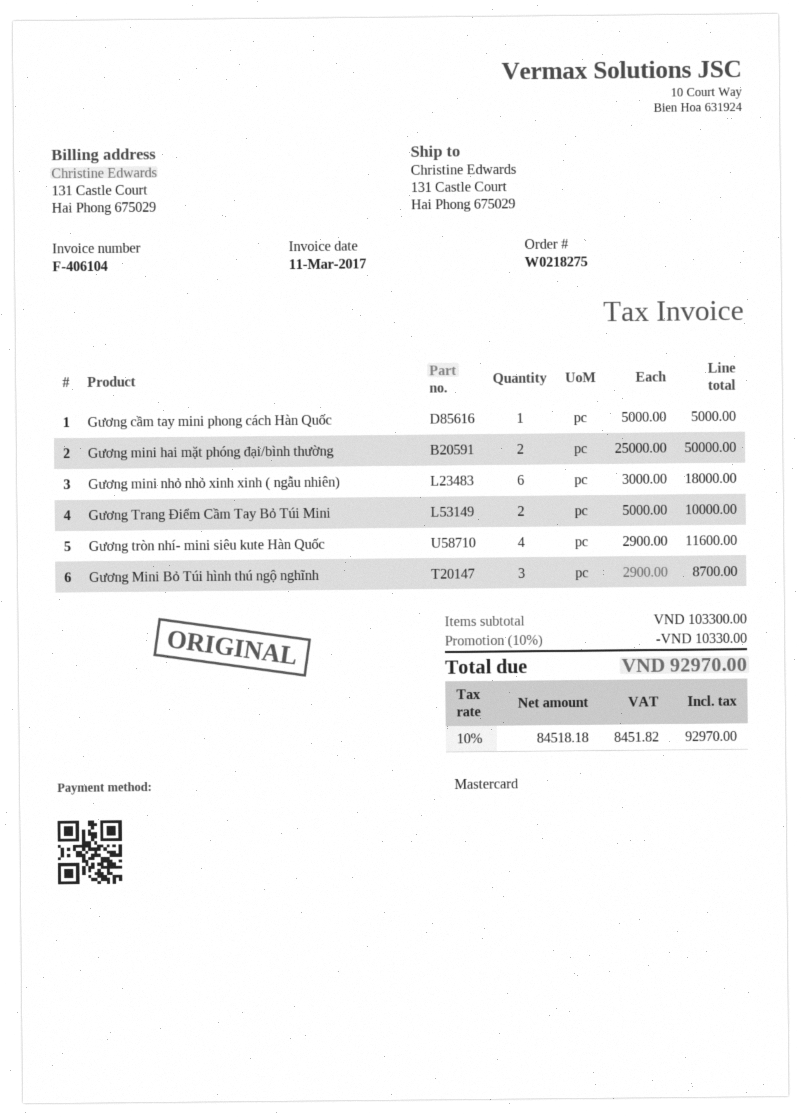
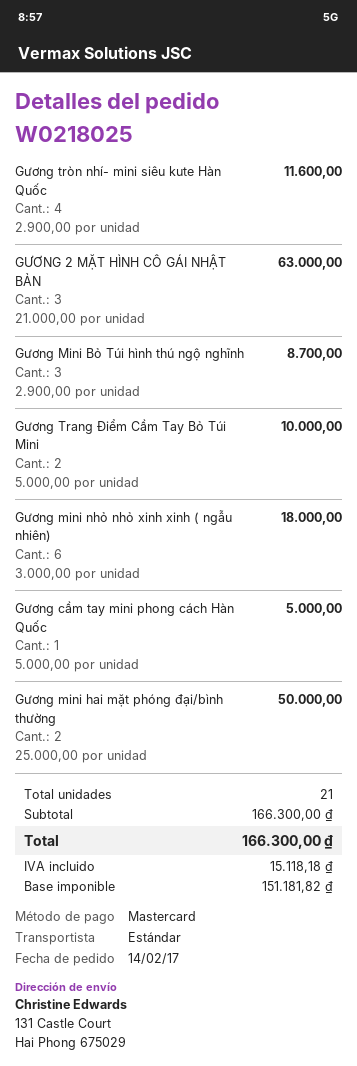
order number: W0218275 -> W0218025
GƯƠNG 2 MẶT HÌNH CÔ GÁI NHẬT BẢN: none -> 3 x 21000.00 = 63000.00
subtotal: 103300.00 -> 166300.00
discount: 10% = 10330.00 -> none
net: 84518.18 -> 151181.82
tax: 8451.82 -> 15118.18
total: 92970.00 -> 166300.00

